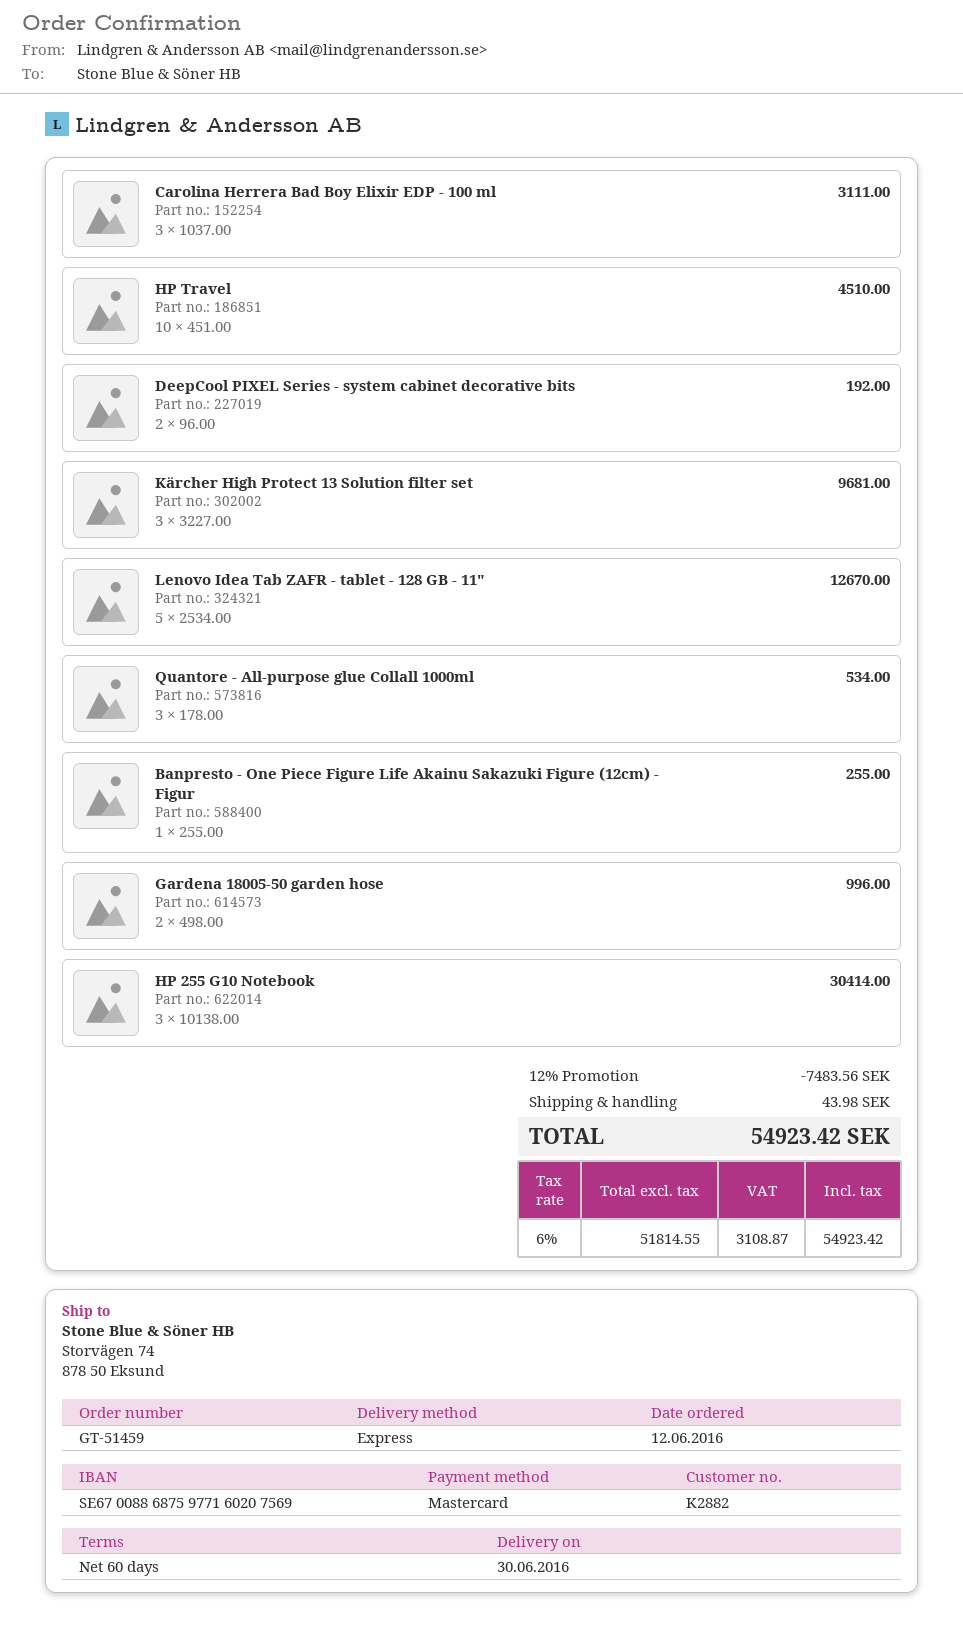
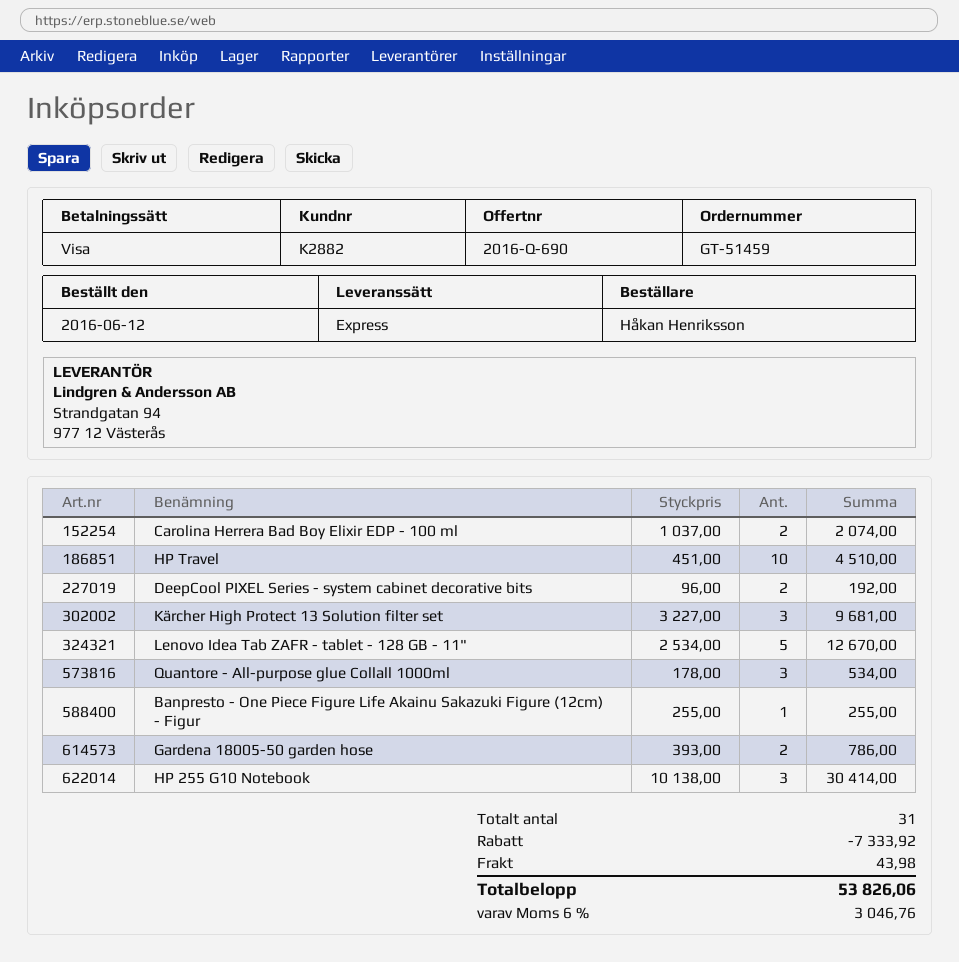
payment method: Mastercard -> Visa
Carolina Herrera Bad Boy Elixir EDP - 100 ml: 3 x 1037.00 = 3111.00 -> 2 x 1037.00 = 2074.00
Gardena 18005-50 garden hose: 2 x 498.00 = 996.00 -> 2 x 393.00 = 786.00
discount: 7483.56 -> 7333.92
tax: 6% = 3108.87 -> 6% = 3046.76
total: 54923.42 -> 53826.06

